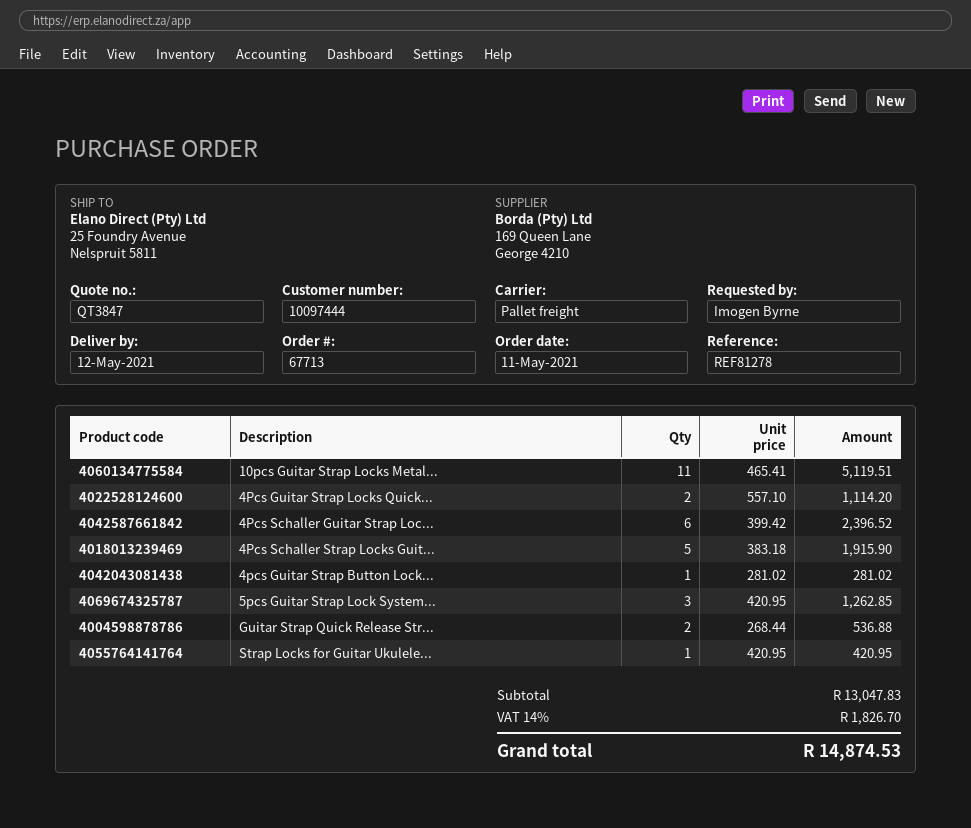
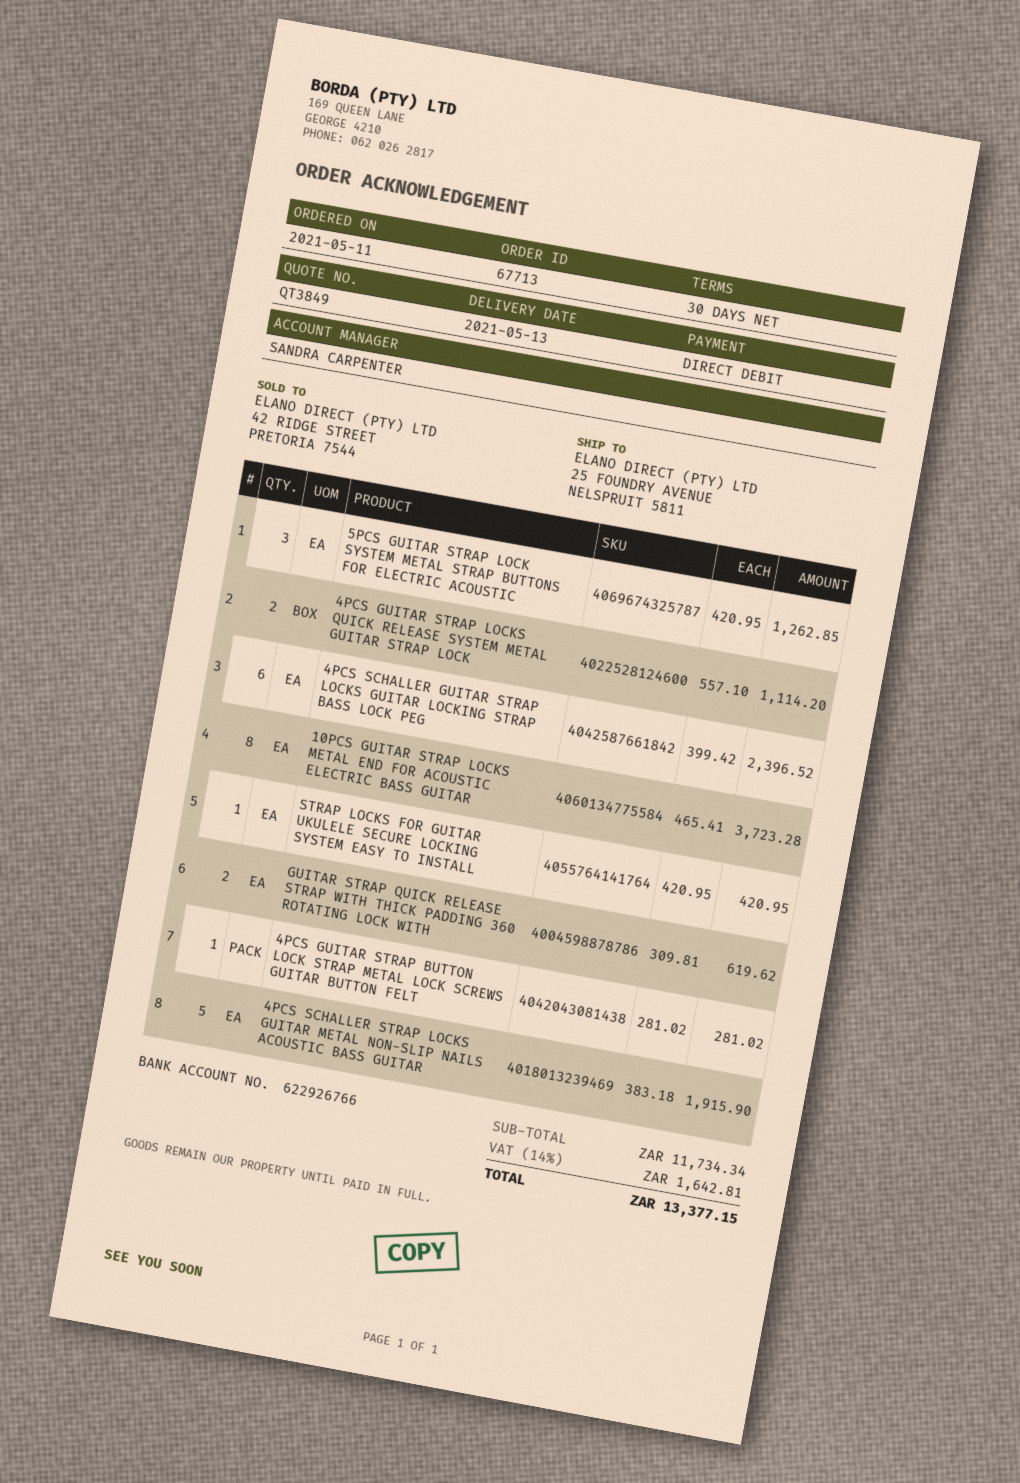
quote number: QT3847 -> QT3849
delivery date: 2021-05-12 -> 2021-05-13
10pcs Guitar Strap Locks Metal...: 11 x 465.41 = 5119.51 -> 8 x 465.41 = 3723.28
Guitar Strap Quick Release Str...: 2 x 268.44 = 536.88 -> 2 x 309.81 = 619.62
subtotal: 13047.83 -> 11734.34
tax: 14% = 1826.70 -> 14% = 1642.81
total: 14874.53 -> 13377.15

